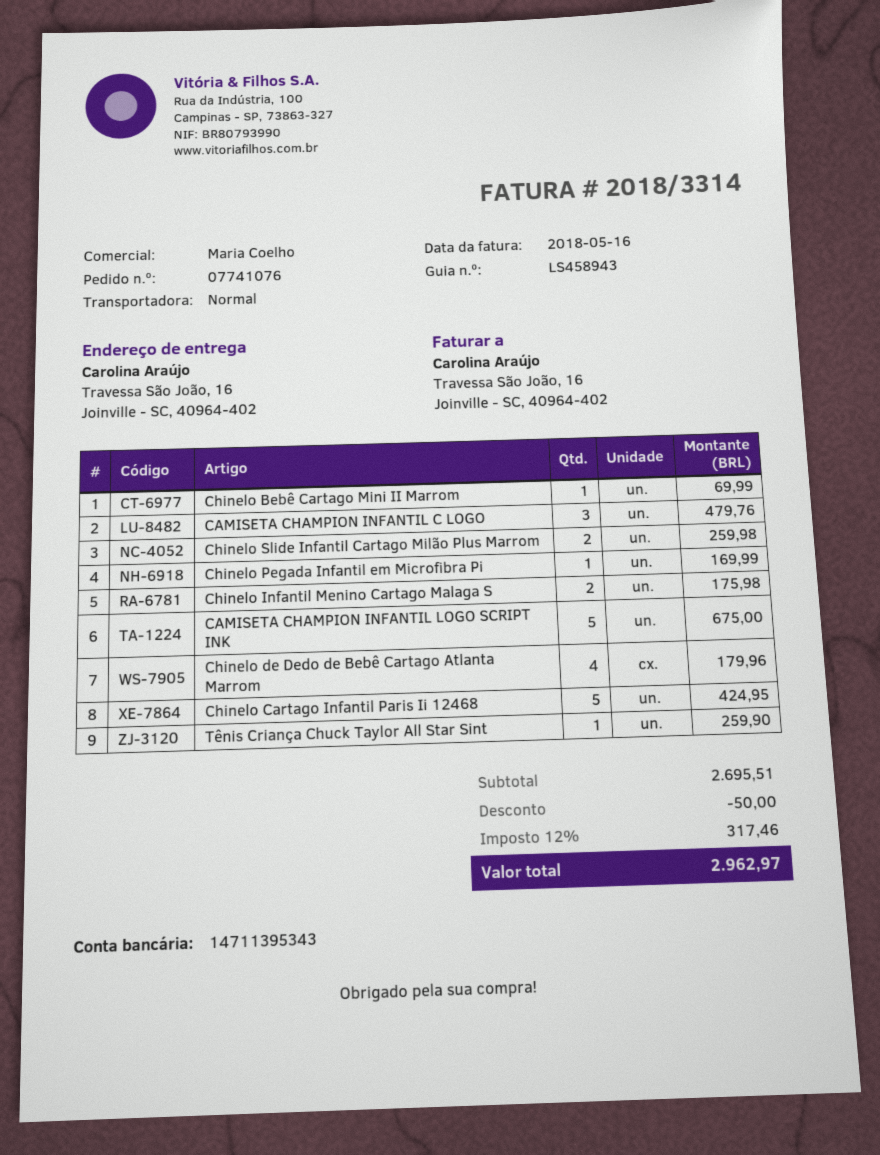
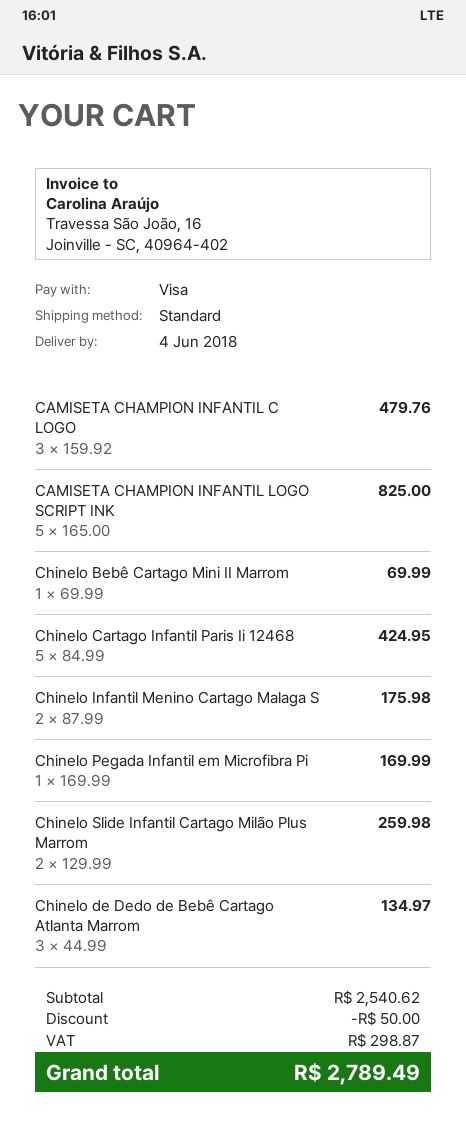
CAMISETA CHAMPION INFANTIL LOGO SCRIPT INK: 5 for 675.00 -> 5 for 825.00
Chinelo de Dedo de Bebê Cartago Atlanta Marrom: 4 for 179.96 -> 3 for 134.97
Tênis Criança Chuck Taylor All Star Sint: 1 for 259.90 -> none
subtotal: 2695.51 -> 2540.62
tax: 317.46 -> 298.87
total: 2962.97 -> 2789.49

